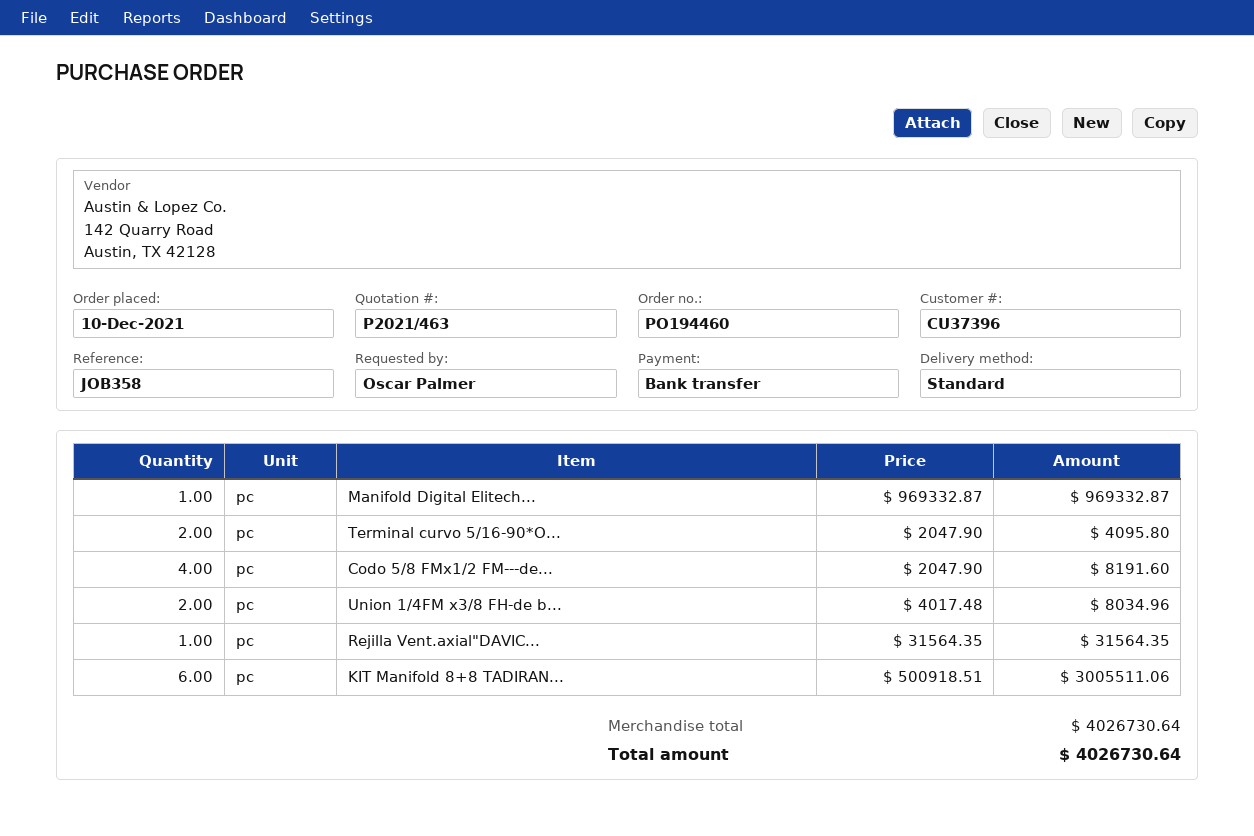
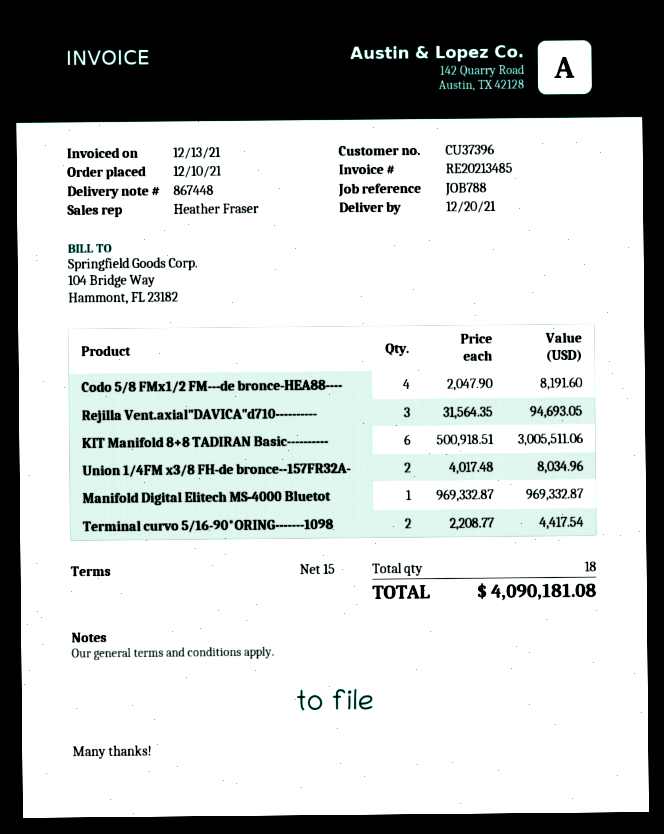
reference: JOB358 -> JOB788
Terminal curvo 5/16-90*O...: 2 x 2047.90 = 4095.80 -> 2 x 2208.77 = 4417.54
Rejilla Vent.axial"DAVIC...: 1 x 31564.35 = 31564.35 -> 3 x 31564.35 = 94693.05
total: 4026730.64 -> 4090181.08

